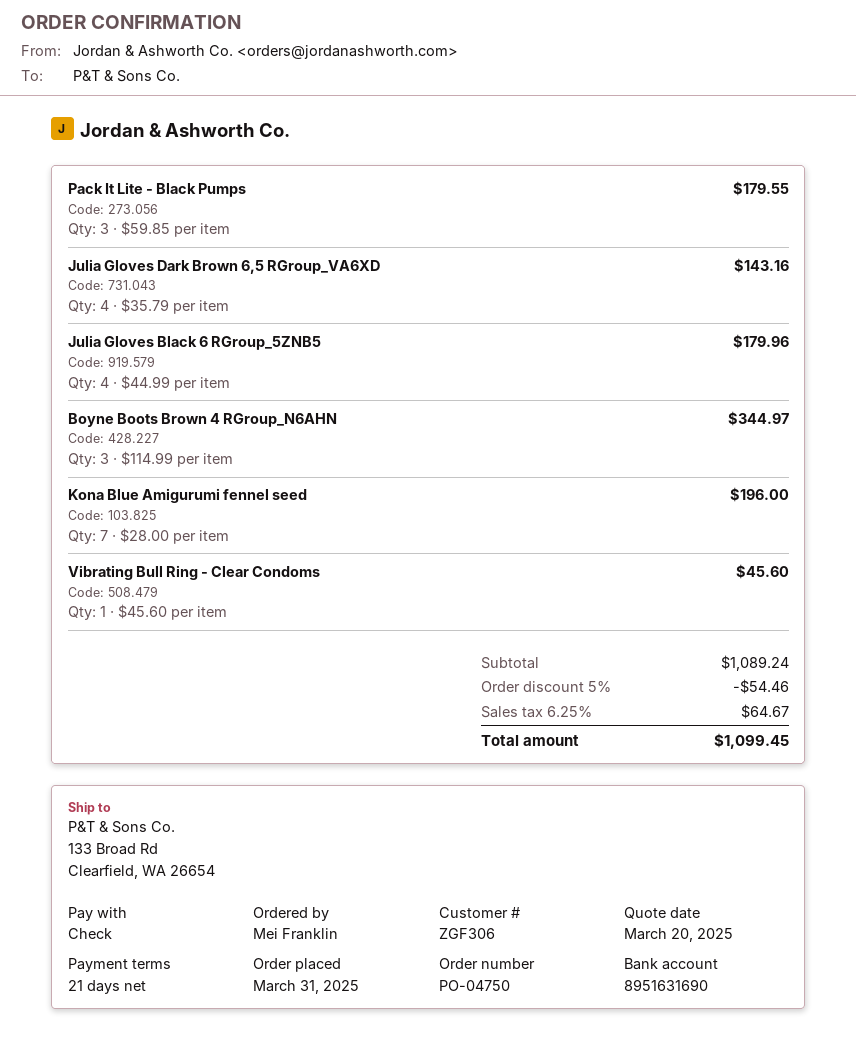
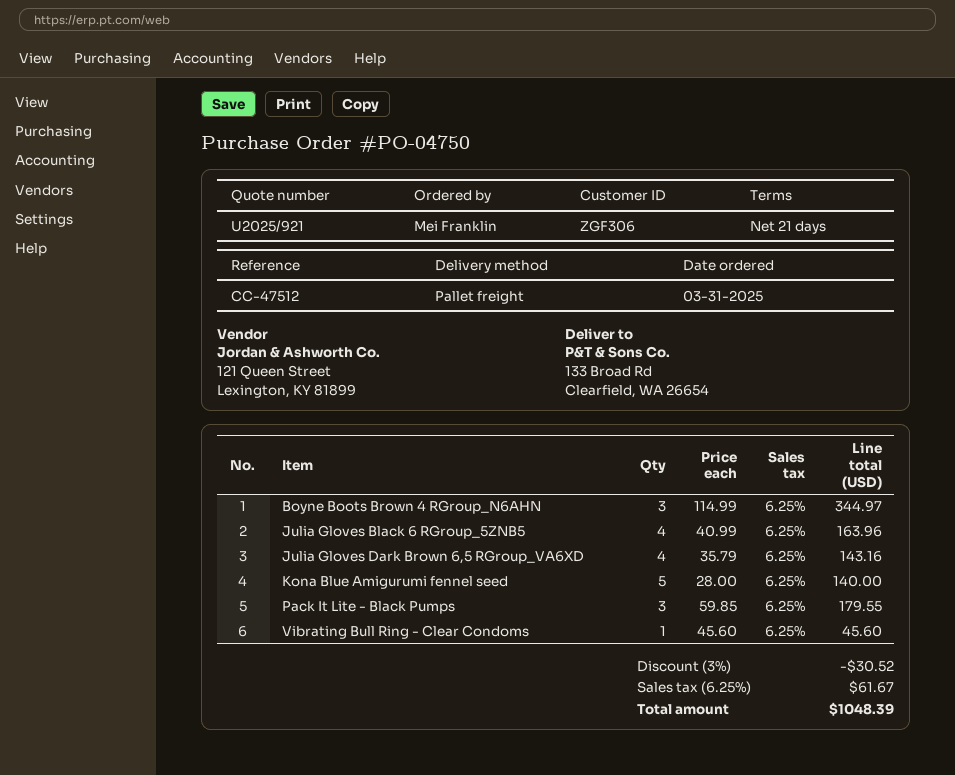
Julia Gloves Black 6 RGroup_5ZNB5: 4 x 44.99 = 179.96 -> 4 x 40.99 = 163.96
Kona Blue Amigurumi fennel seed: 7 x 28.00 = 196.00 -> 5 x 28.00 = 140.00
discount: 5% = 54.46 -> 3% = 30.52
tax: 6.25% = 64.67 -> 6.25% = 61.67
total: 1099.45 -> 1048.39

